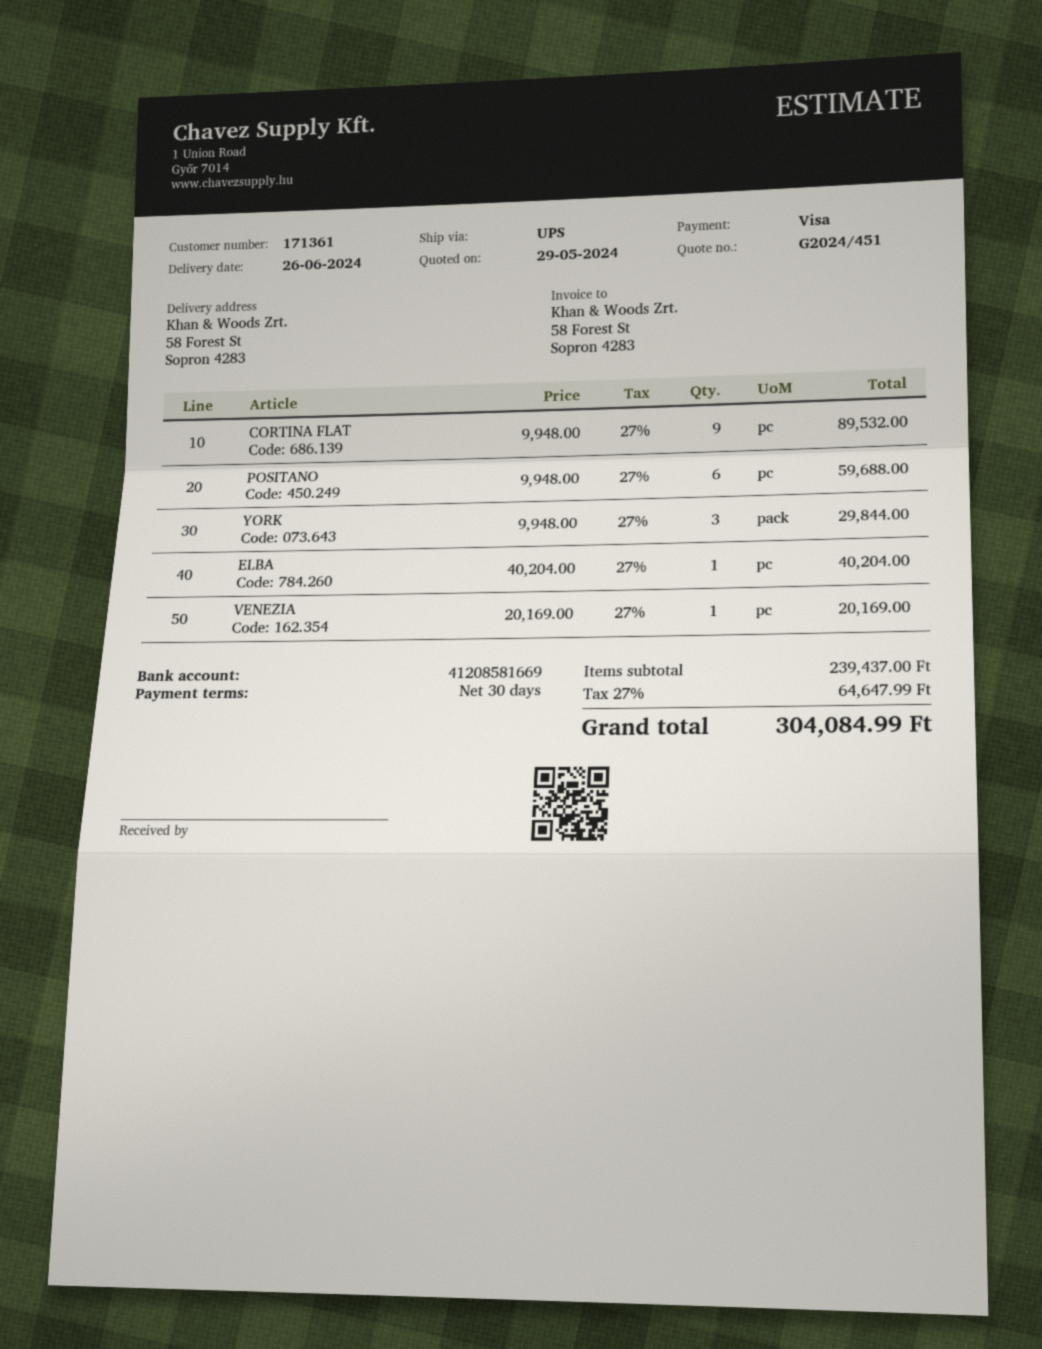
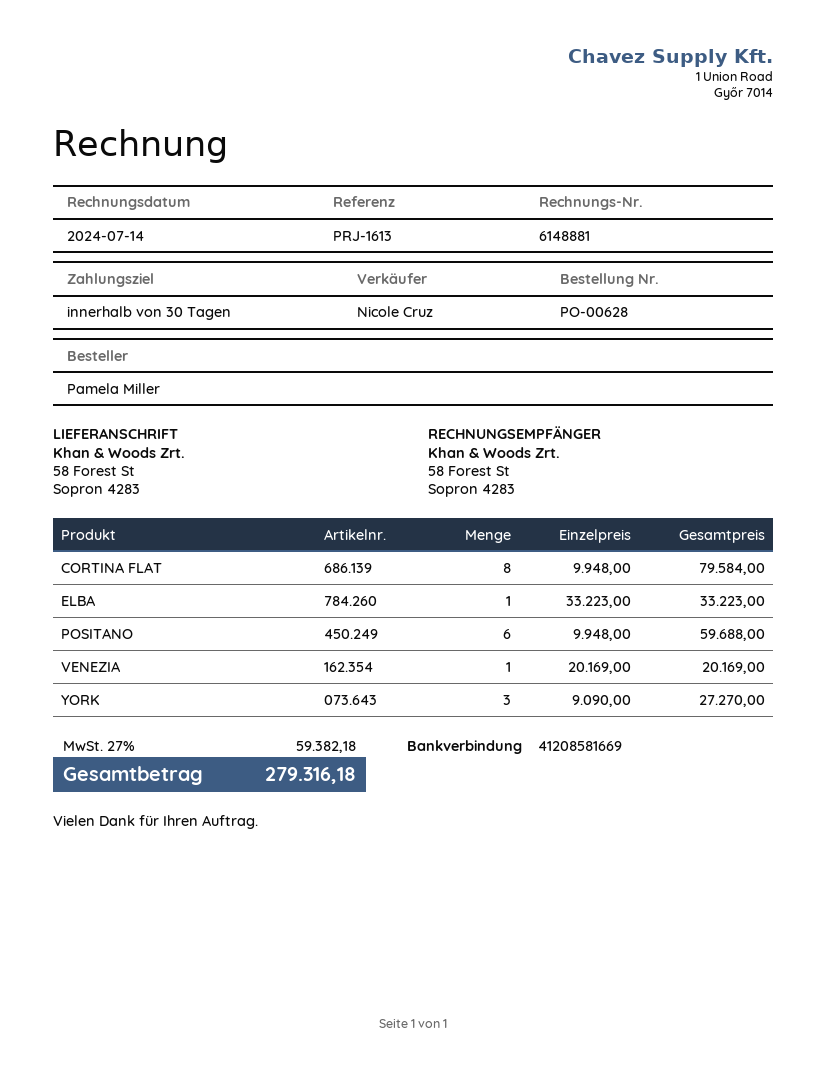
CORTINA FLAT: 9 x 9948.00 = 89532.00 -> 8 x 9948.00 = 79584.00
YORK: 3 x 9948.00 = 29844.00 -> 3 x 9090.00 = 27270.00
ELBA: 1 x 40204.00 = 40204.00 -> 1 x 33223.00 = 33223.00
tax: 27% = 64647.99 -> 27% = 59382.18
total: 304084.99 -> 279316.18

